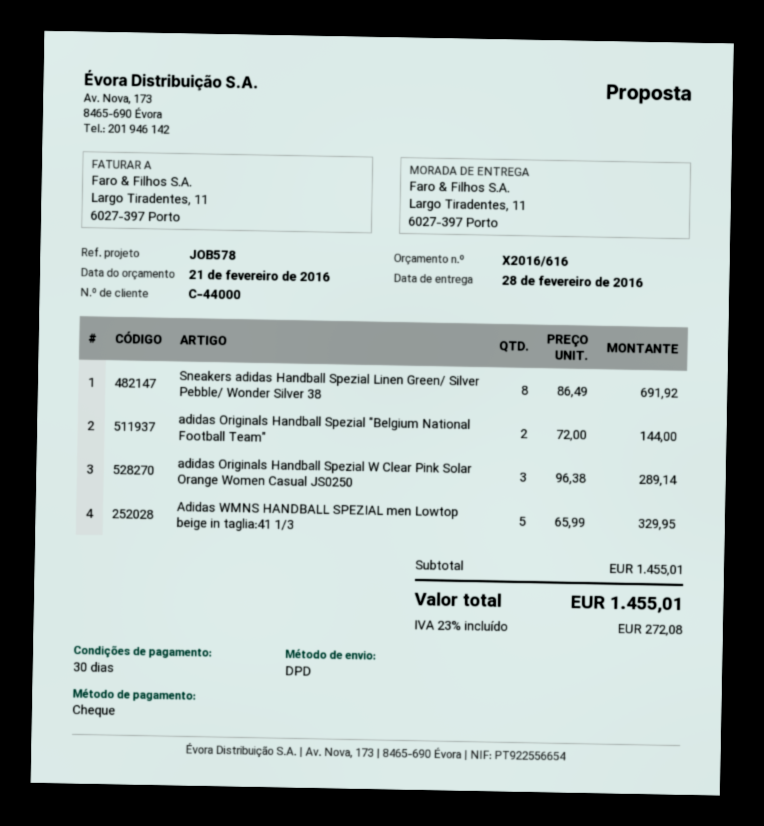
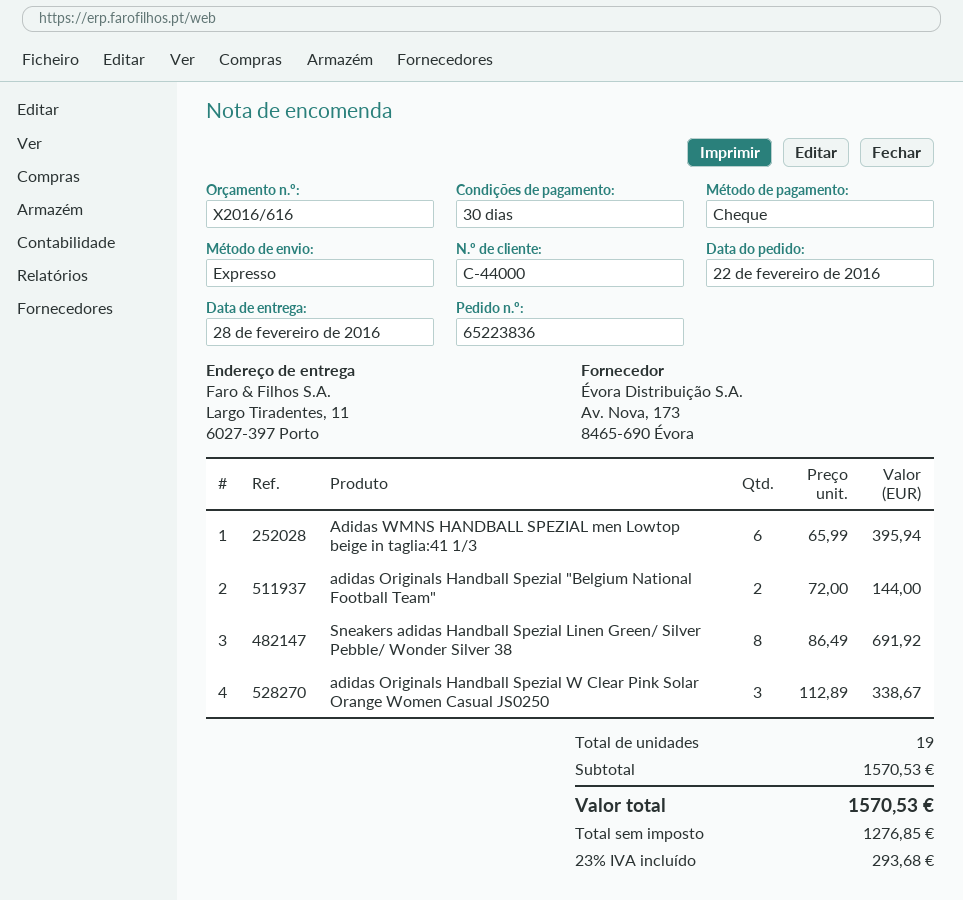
shipping method: DPD -> express
adidas Originals Handball Spezial W Clear Pink Solar Orange Women Casual JS0250: 3 x 96.38 = 289.14 -> 3 x 112.89 = 338.67
Adidas WMNS HANDBALL SPEZIAL men Lowtop beige in taglia:41 1/3: 5 x 65.99 = 329.95 -> 6 x 65.99 = 395.94
subtotal: 1455.01 -> 1570.53
tax: 23% = 272.08 -> 23% = 293.68
total: 1455.01 -> 1570.53

